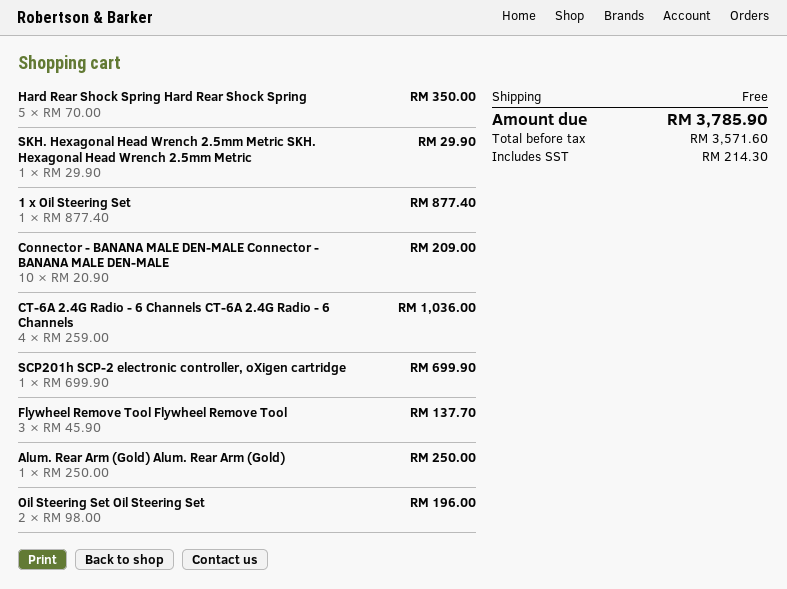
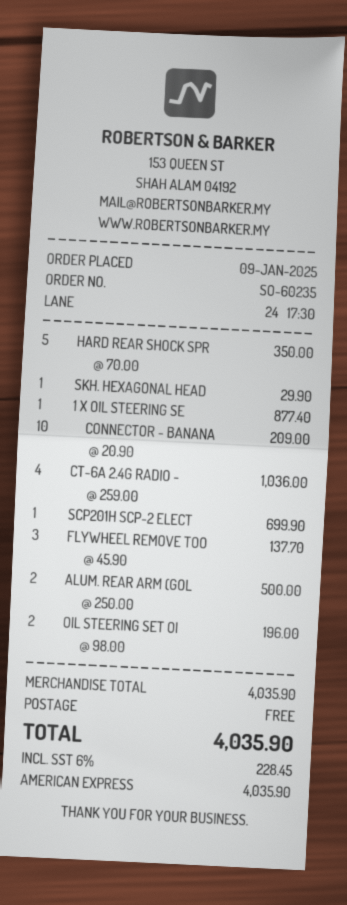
Alum. Rear Arm (Gold) Alum. Rear Arm (Gold): 1 x 250.00 = 250.00 -> 2 x 250.00 = 500.00
tax: 214.30 -> 228.45
total: 3785.90 -> 4035.90

